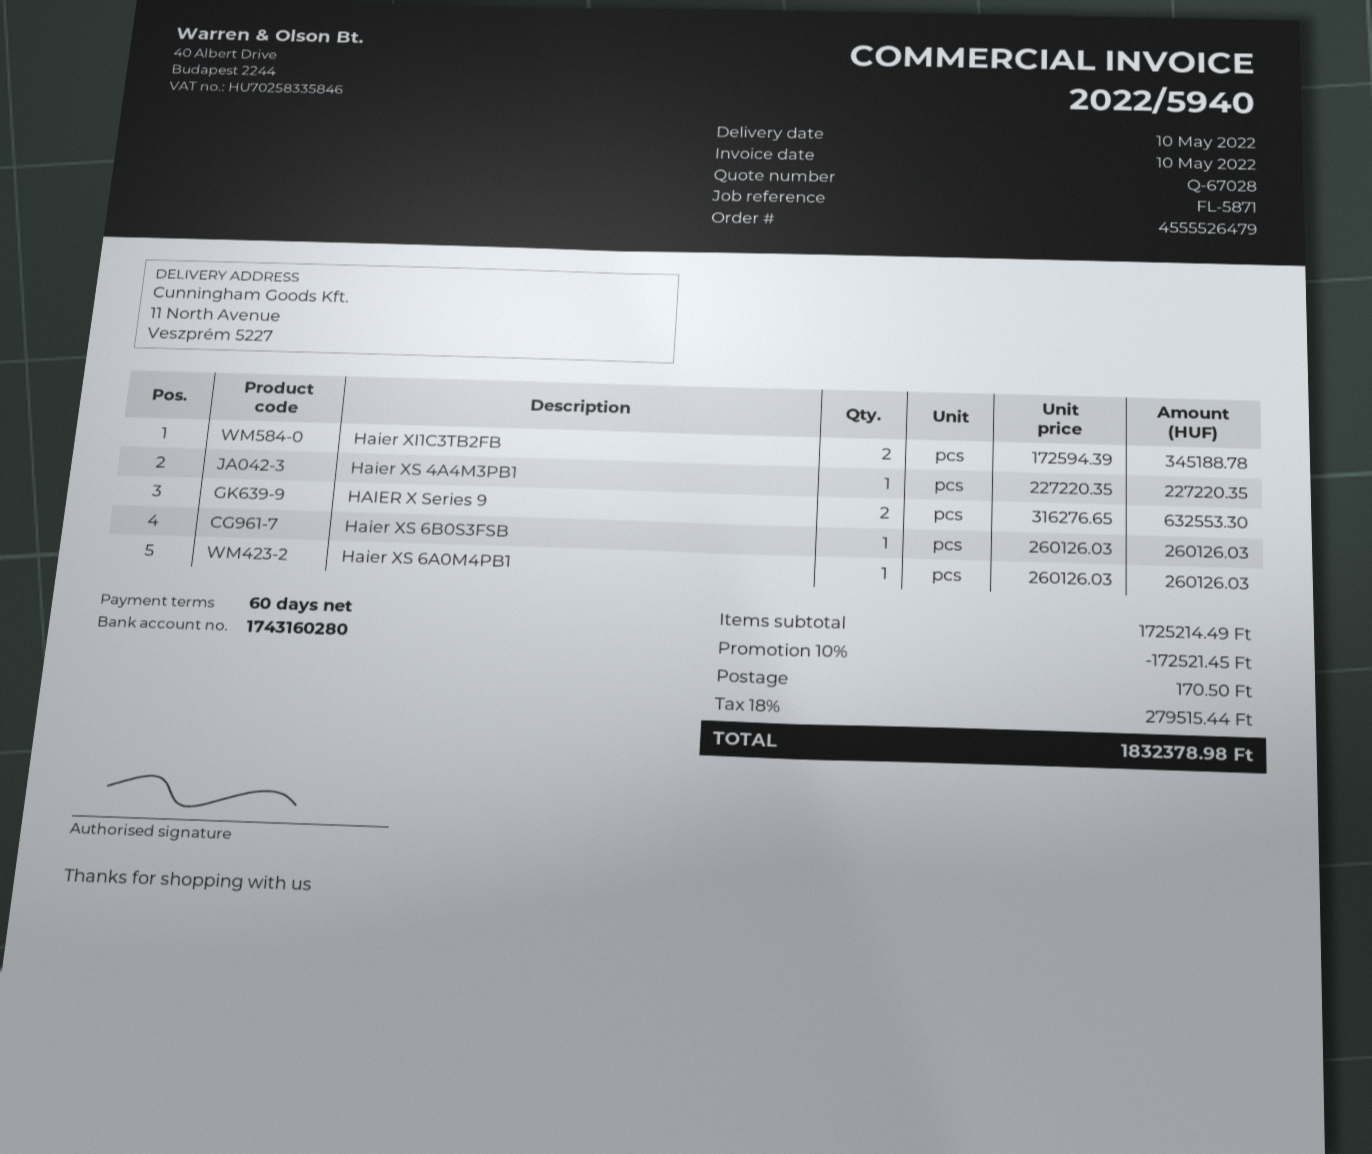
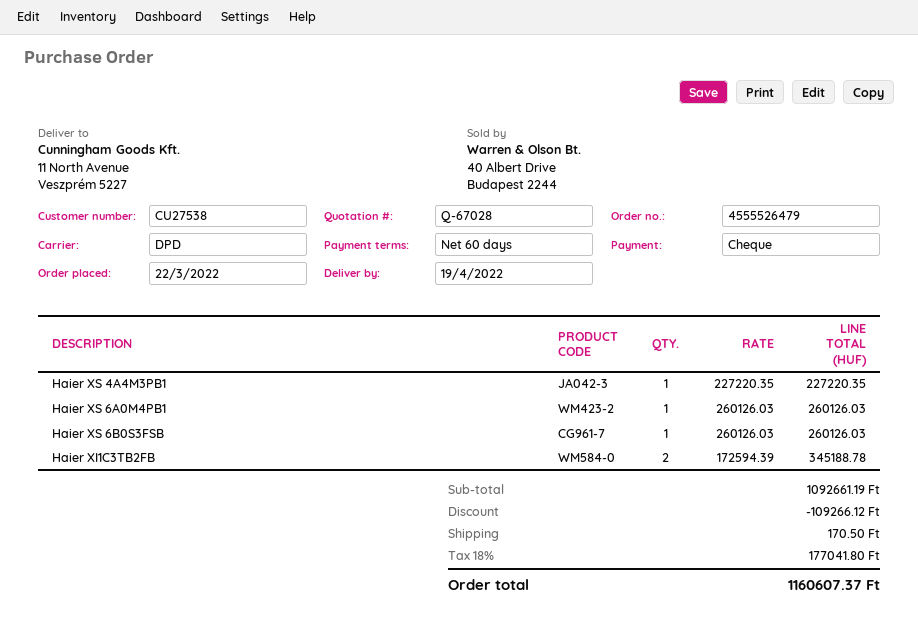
delivery date: 2022-05-10 -> 2022-04-19
HAIER X Series 9: 2 x 316276.65 = 632553.30 -> none
subtotal: 1725214.49 -> 1092661.19
discount: 172521.45 -> 109266.12
tax: 18% = 279515.44 -> 18% = 177041.80
total: 1832378.98 -> 1160607.37

